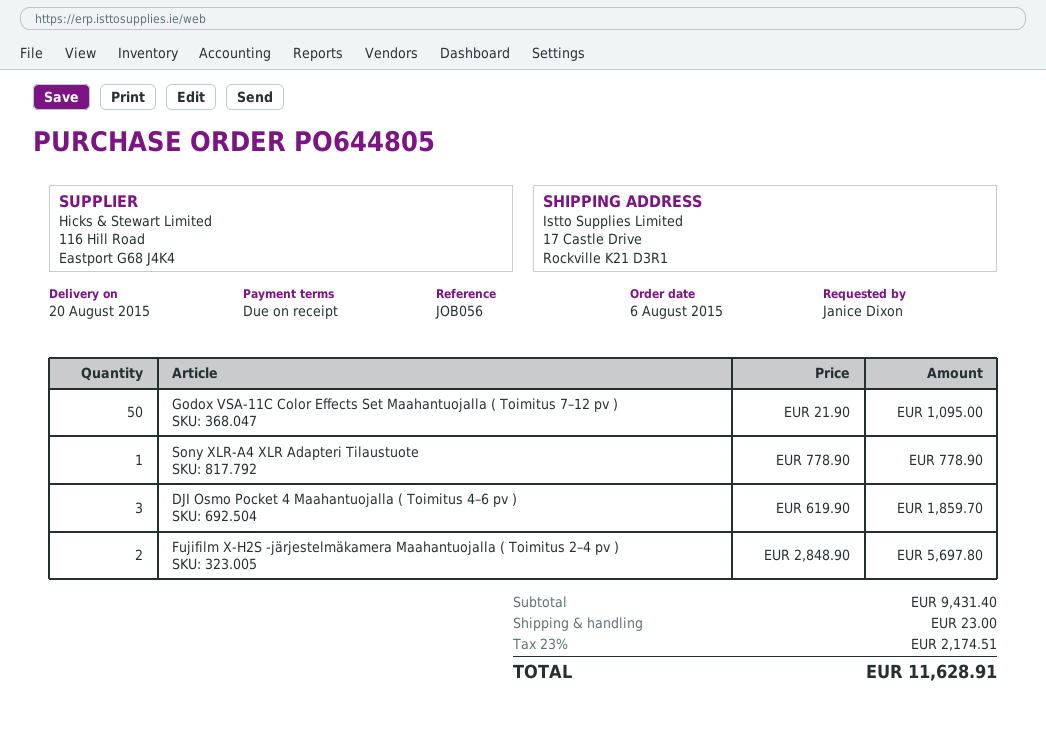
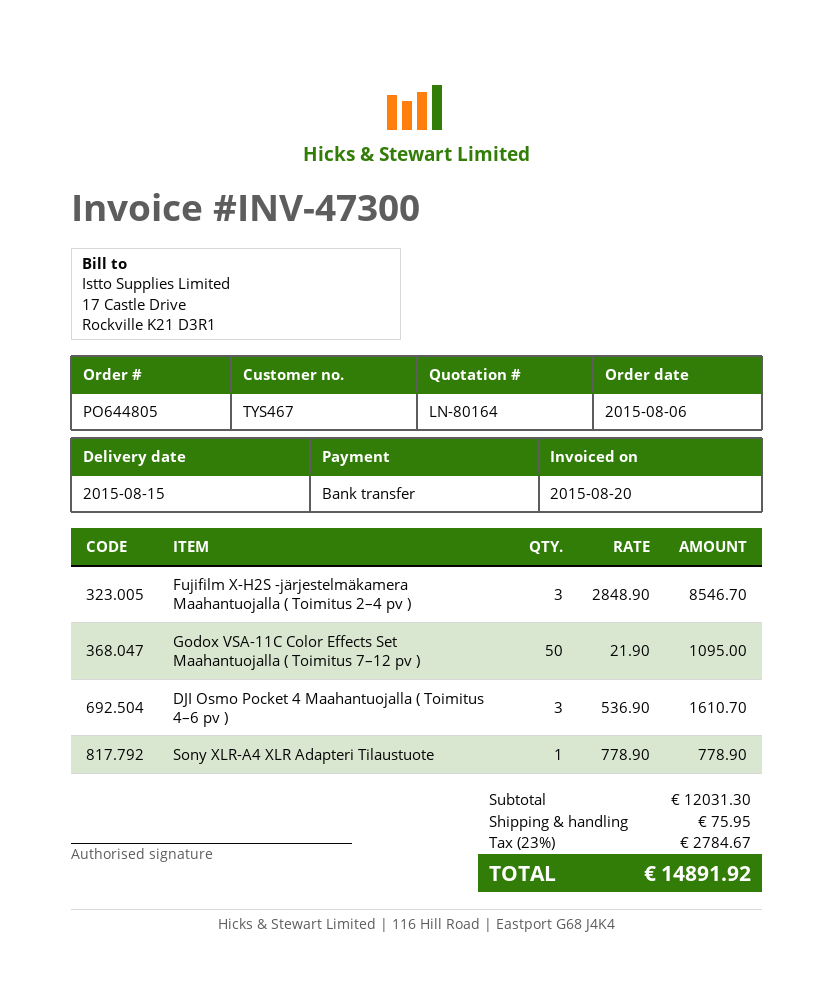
delivery date: 2015-08-20 -> 2015-08-15
DJI Osmo Pocket 4 Maahantuojalla ( Toimitus 4–6 pv ): 3 x 619.90 = 1859.70 -> 3 x 536.90 = 1610.70
Fujifilm X-H2S -järjestelmäkamera Maahantuojalla ( Toimitus 2–4 pv ): 2 x 2848.90 = 5697.80 -> 3 x 2848.90 = 8546.70
subtotal: 9431.40 -> 12031.30
shipping: 23.00 -> 75.95
tax: 23% = 2174.51 -> 23% = 2784.67
total: 11628.91 -> 14891.92

